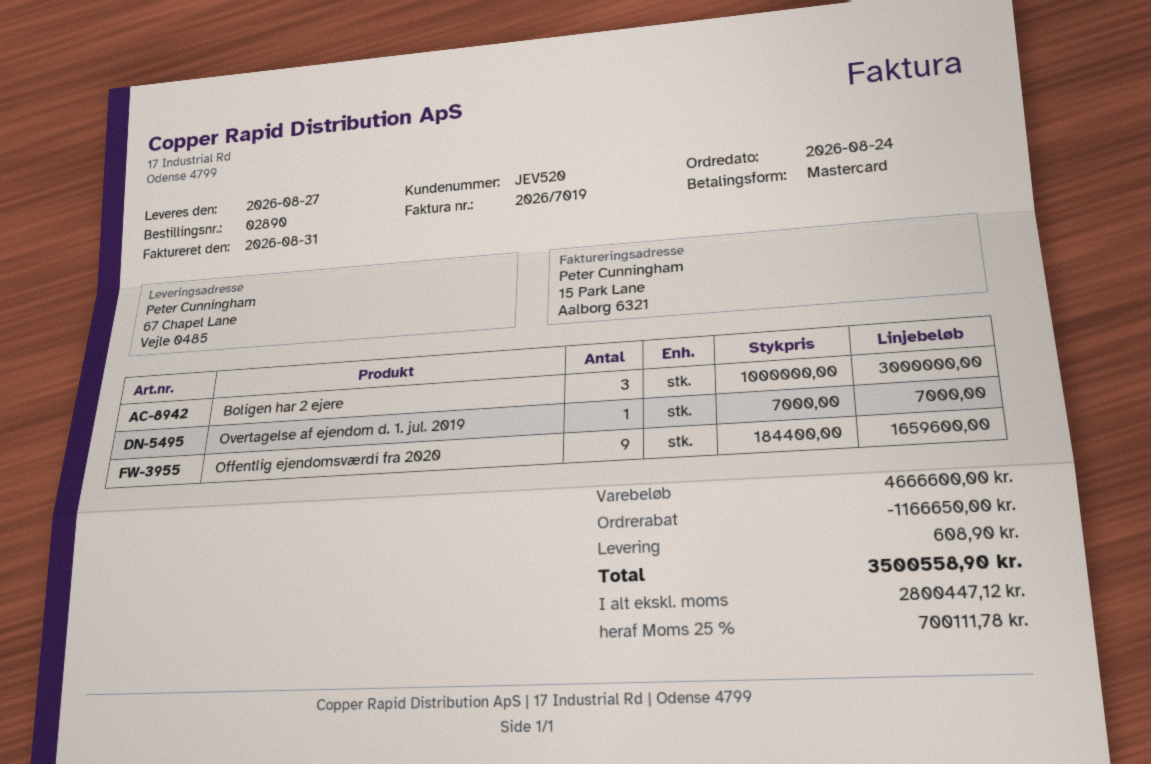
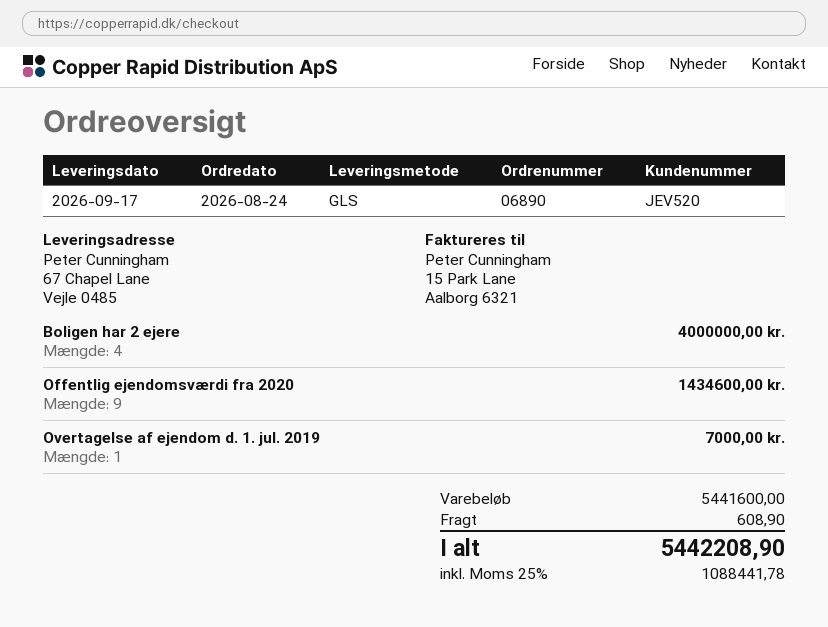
order number: 02890 -> 06890
delivery date: 2026-08-27 -> 2026-09-17
Boligen har 2 ejere: 3 for 3000000.00 -> 4 for 4000000.00
Offentlig ejendomsværdi fra 2020: 9 for 1659600.00 -> 9 for 1434600.00
subtotal: 4666600.00 -> 5441600.00
discount: 1166650.00 -> none
tax: 25% = 700111.78 -> 25% = 1088441.78
total: 3500558.90 -> 5442208.90

